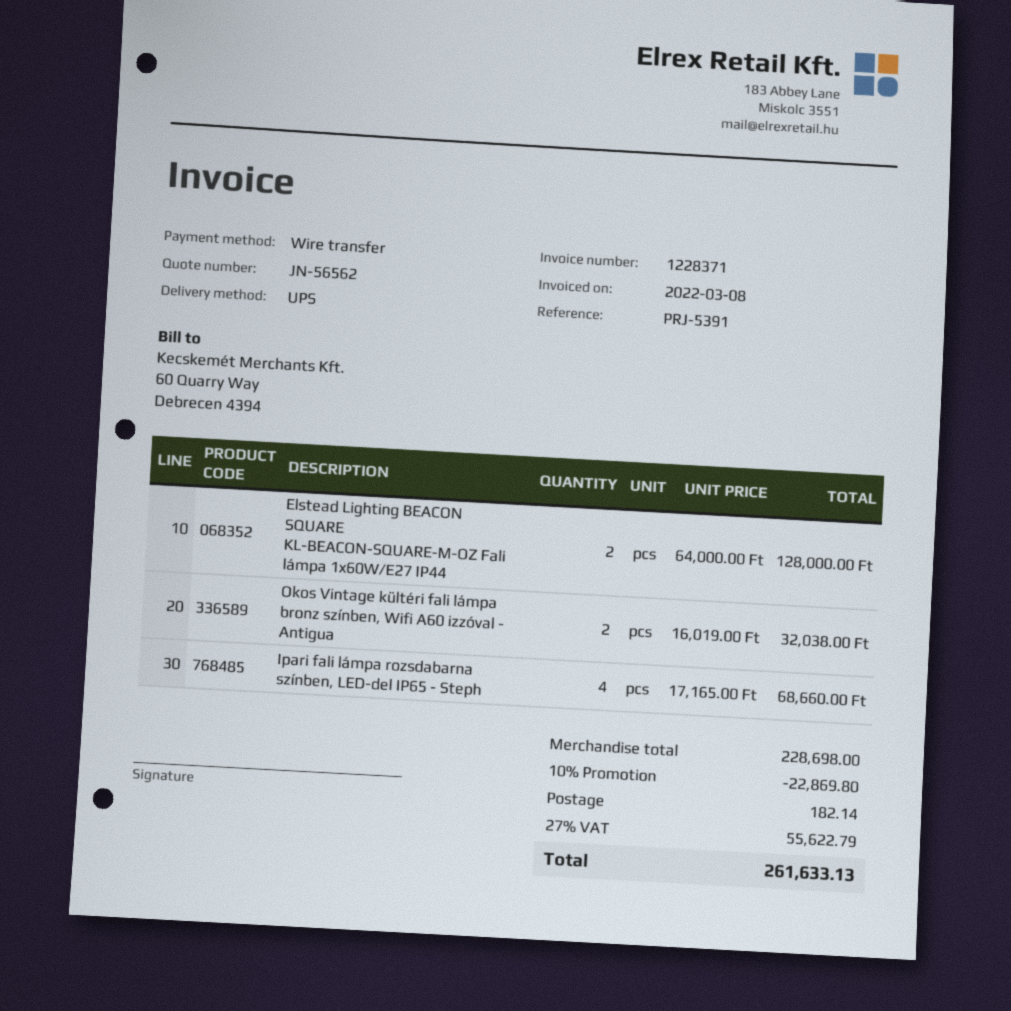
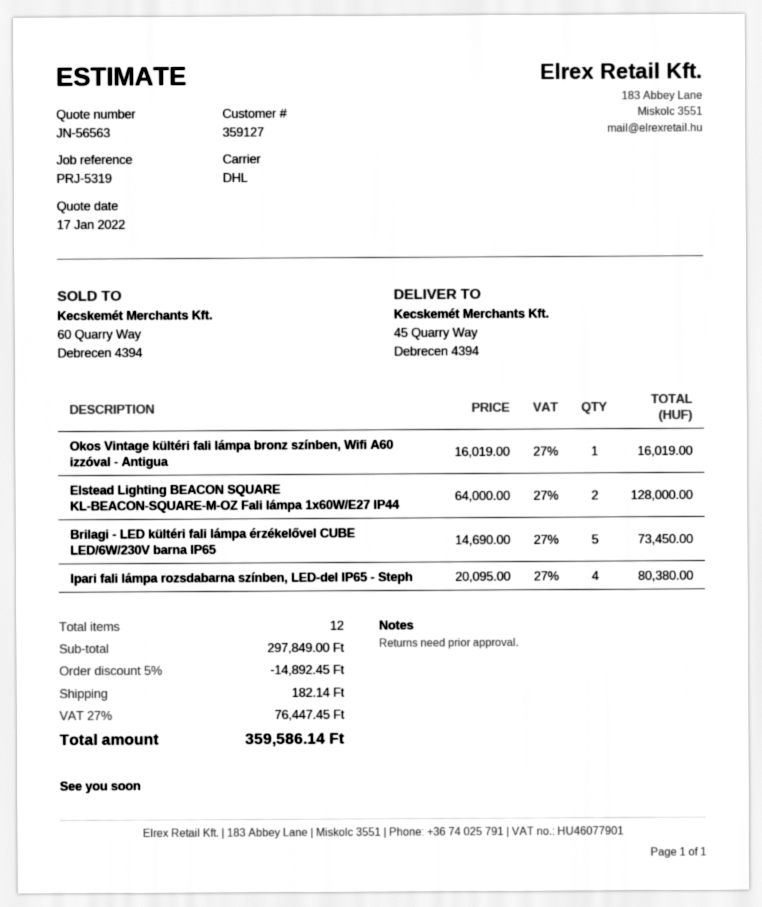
quote number: JN-56562 -> JN-56563
reference: PRJ-5391 -> PRJ-5319
shipping method: UPS -> DHL
Okos Vintage kültéri fali lámpa bronz színben, Wifi A60 izzóval - Antigua: 2 x 16019.00 = 32038.00 -> 1 x 16019.00 = 16019.00
Ipari fali lámpa rozsdabarna színben, LED-del IP65 - Steph: 4 x 17165.00 = 68660.00 -> 4 x 20095.00 = 80380.00
Brilagi - LED kültéri fali lámpa érzékelővel CUBE LED/6W/230V barna IP65: none -> 5 x 14690.00 = 73450.00
subtotal: 228698.00 -> 297849.00
discount: 10% = 22869.80 -> 5% = 14892.45
tax: 27% = 55622.79 -> 27% = 76447.45
total: 261633.13 -> 359586.14

